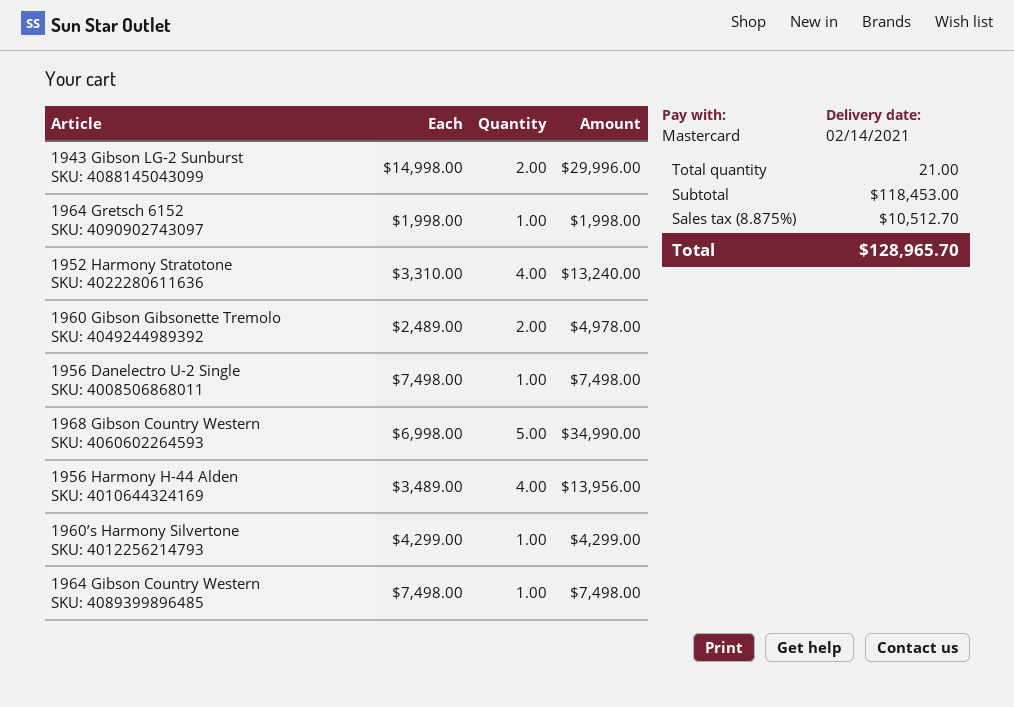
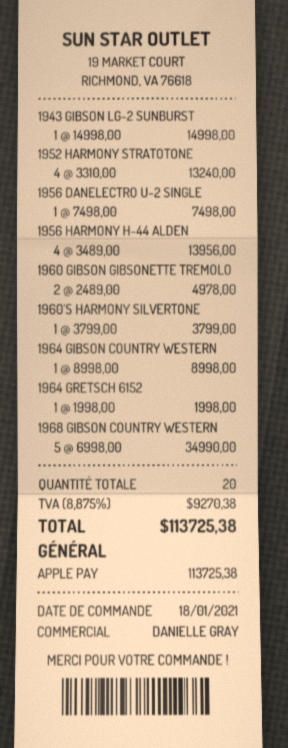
payment method: Mastercard -> Apple Pay
1943 Gibson LG-2 Sunburst: 2 x 14998.00 = 29996.00 -> 1 x 14998.00 = 14998.00
1960’s Harmony Silvertone: 1 x 4299.00 = 4299.00 -> 1 x 3799.00 = 3799.00
1964 Gibson Country Western: 1 x 7498.00 = 7498.00 -> 1 x 8998.00 = 8998.00
total quantity: 21 -> 20
tax: 8.875% = 10512.70 -> 8.875% = 9270.38
total: 128965.70 -> 113725.38

